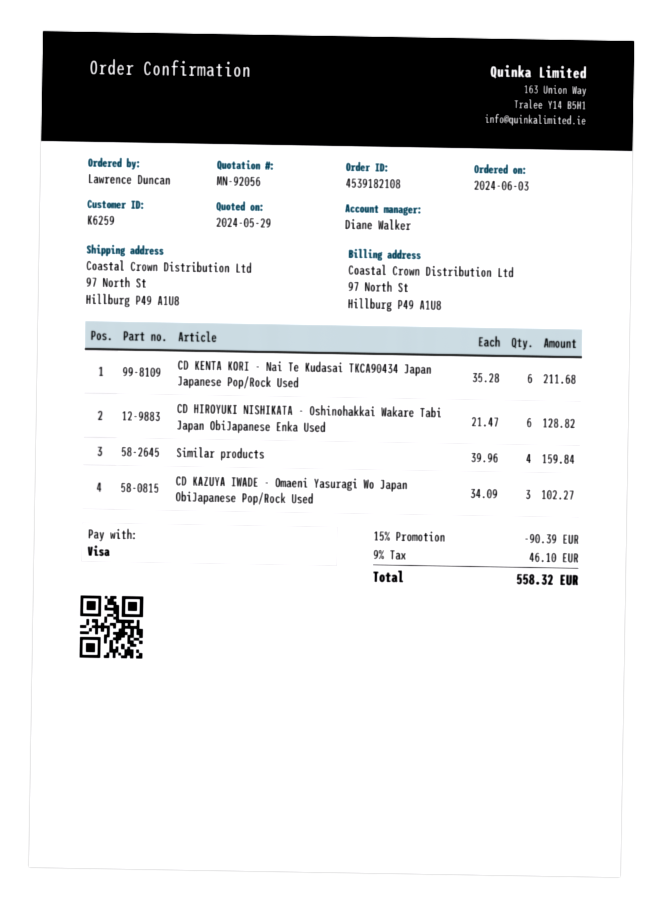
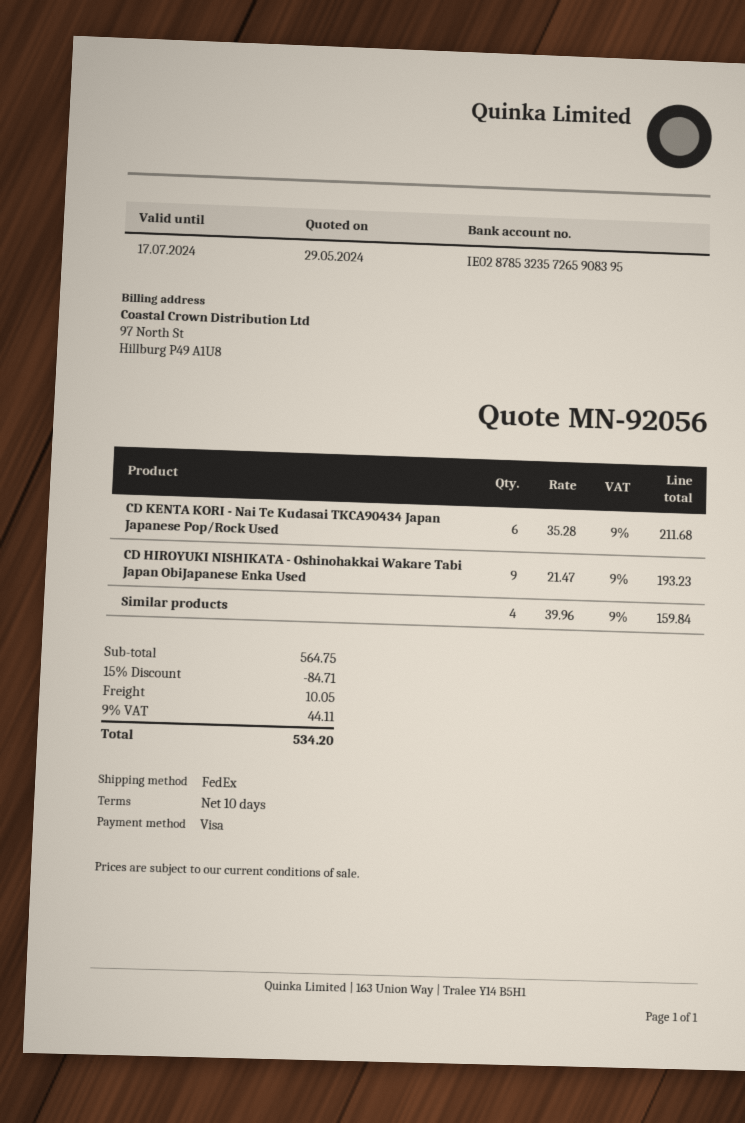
CD HIROYUKI NISHIKATA - Oshinohakkai Wakare Tabi Japan ObiJapanese Enka Used: 6 x 21.47 = 128.82 -> 9 x 21.47 = 193.23
CD KAZUYA IWADE - Omaeni Yasuragi Wo Japan ObiJapanese Pop/Rock Used: 3 x 34.09 = 102.27 -> none
discount: 15% = 90.39 -> 15% = 84.71
shipping: none -> 10.05
tax: 9% = 46.10 -> 9% = 44.11
total: 558.32 -> 534.20

